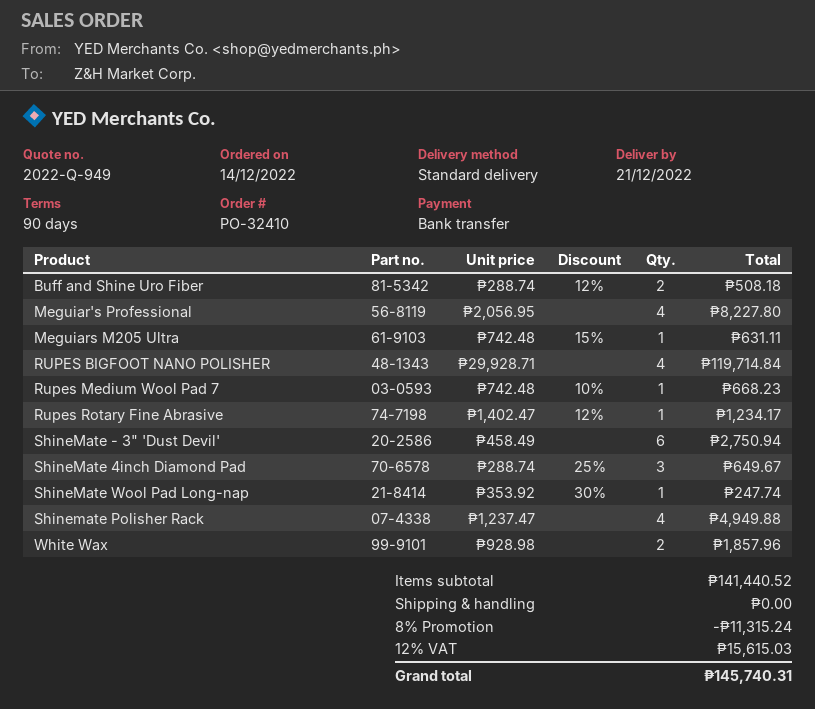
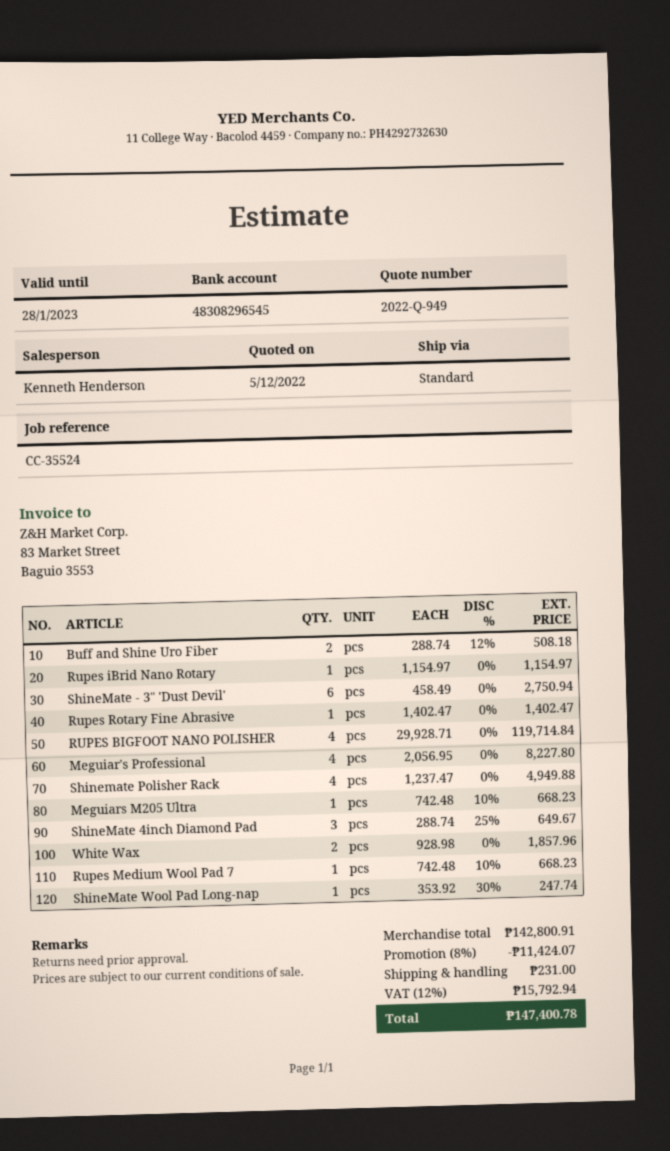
Meguiars M205 Ultra: 1 x 742.48 - 15% = 631.11 -> 1 x 742.48 - 10% = 668.23
Rupes Rotary Fine Abrasive: 1 x 1402.47 - 12% = 1234.17 -> 1 x 1402.47 = 1402.47
Rupes iBrid Nano Rotary: none -> 1 x 1154.97 = 1154.97
subtotal: 141440.52 -> 142800.91
discount: 8% = 11315.24 -> 8% = 11424.07
shipping: 0.00 -> 231.00
tax: 12% = 15615.03 -> 12% = 15792.94
total: 145740.31 -> 147400.78

